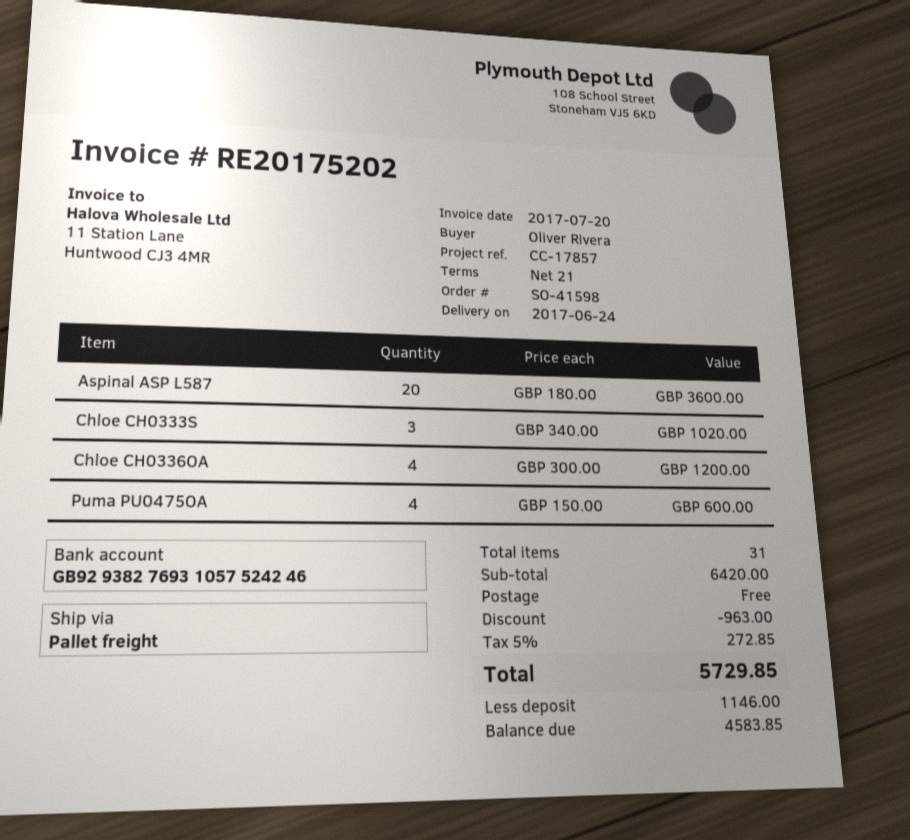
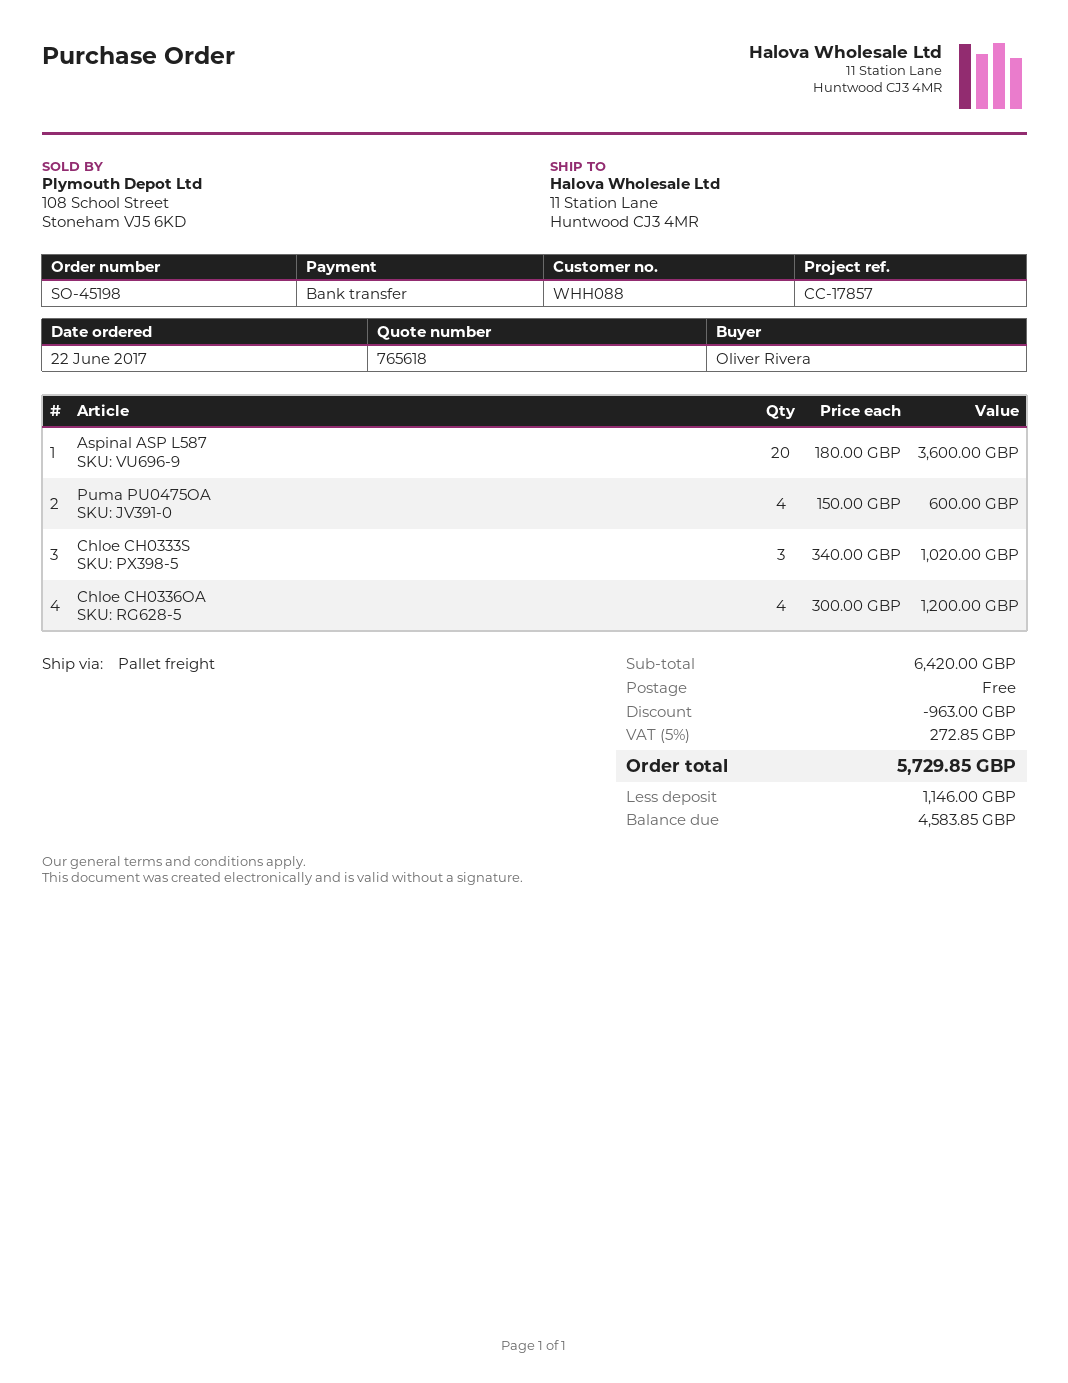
order number: SO-41598 -> SO-45198

